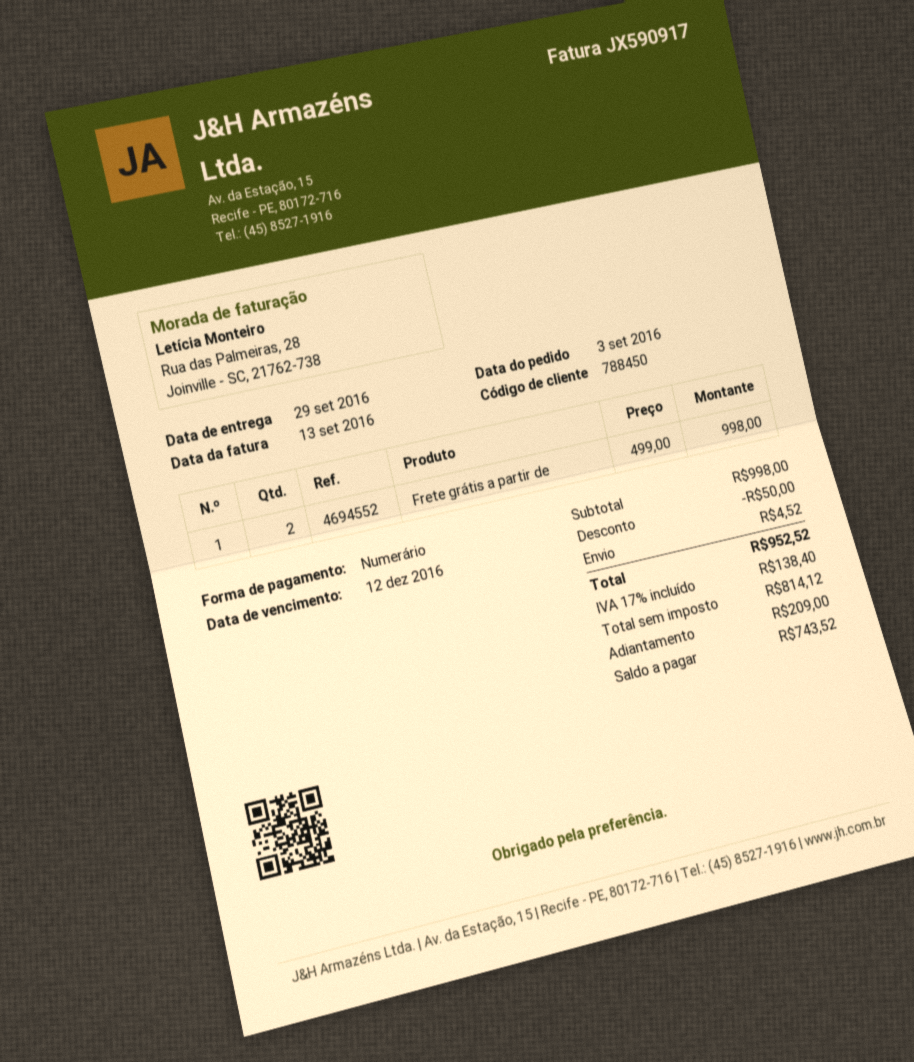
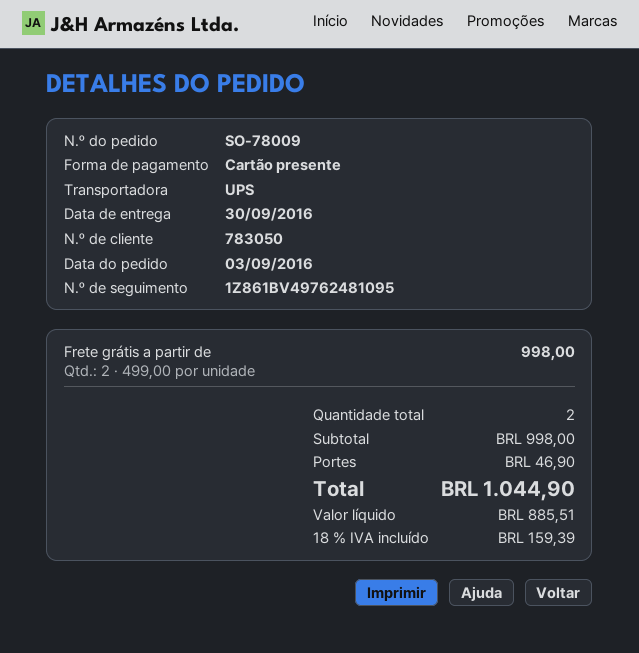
delivery date: 2016-09-29 -> 2016-09-30
customer number: 788450 -> 783050
payment method: cash -> gift card
discount: 50.00 -> none
shipping: 4.52 -> 46.90
net: 814.12 -> 885.51
tax: 17% = 138.40 -> 18% = 159.39
total: 952.52 -> 1044.90

